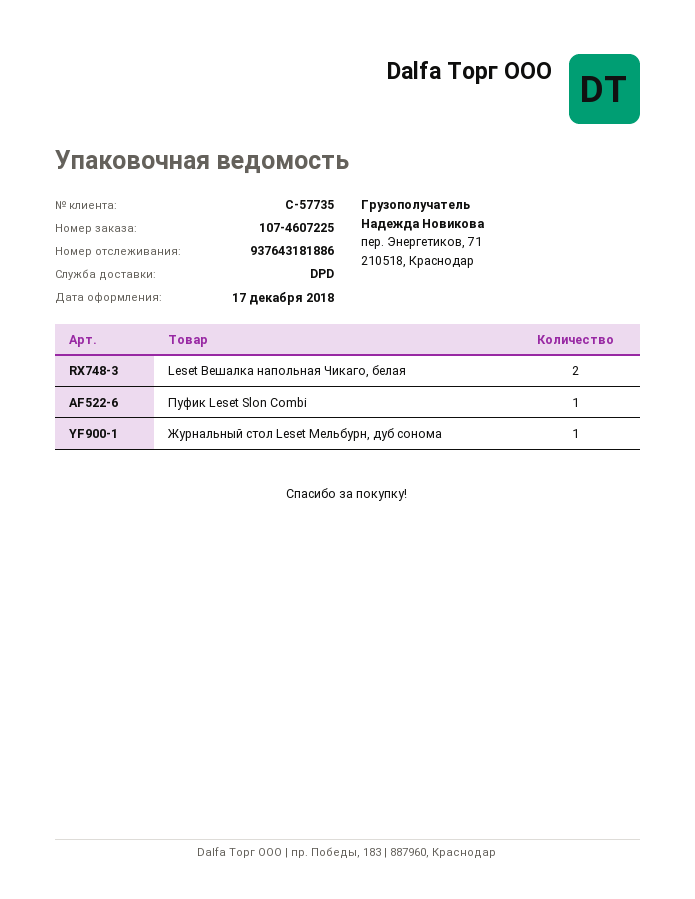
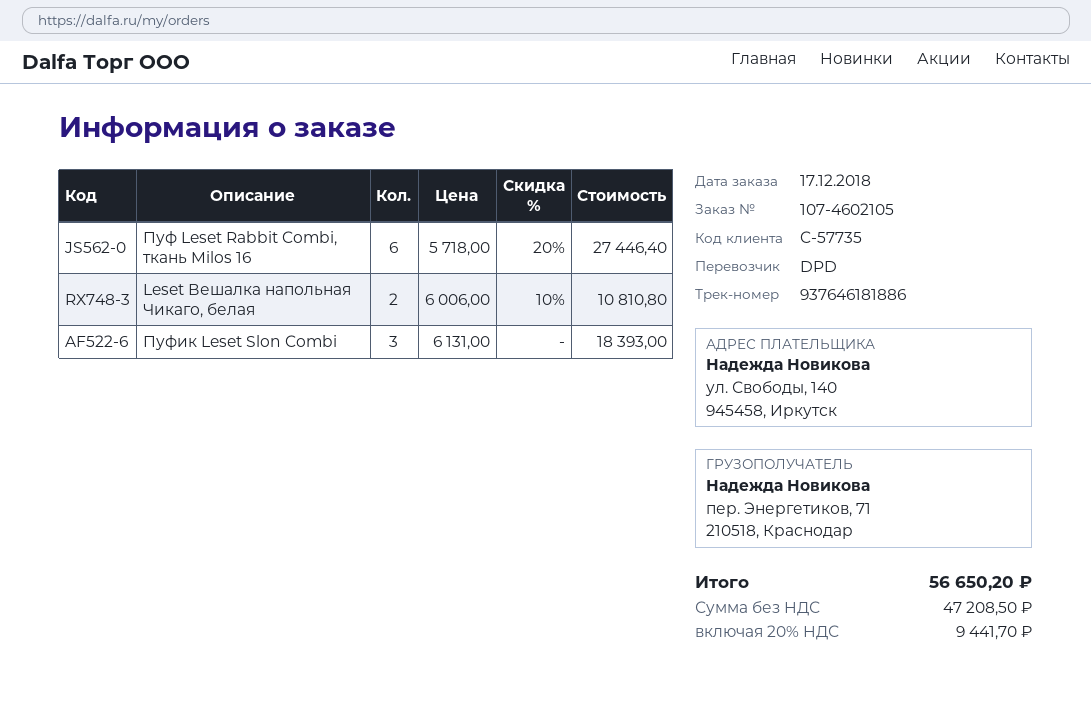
order number: 107-4607225 -> 107-4602105
tracking number: 937643181886 -> 937646181886
Пуфик Leset Slon Combi: 1 -> 3
Журнальный стол Leset Мельбурн, дуб сонома: 1 -> none
Пуф Leset Rabbit Combi, ткань Milos 16: none -> 6

